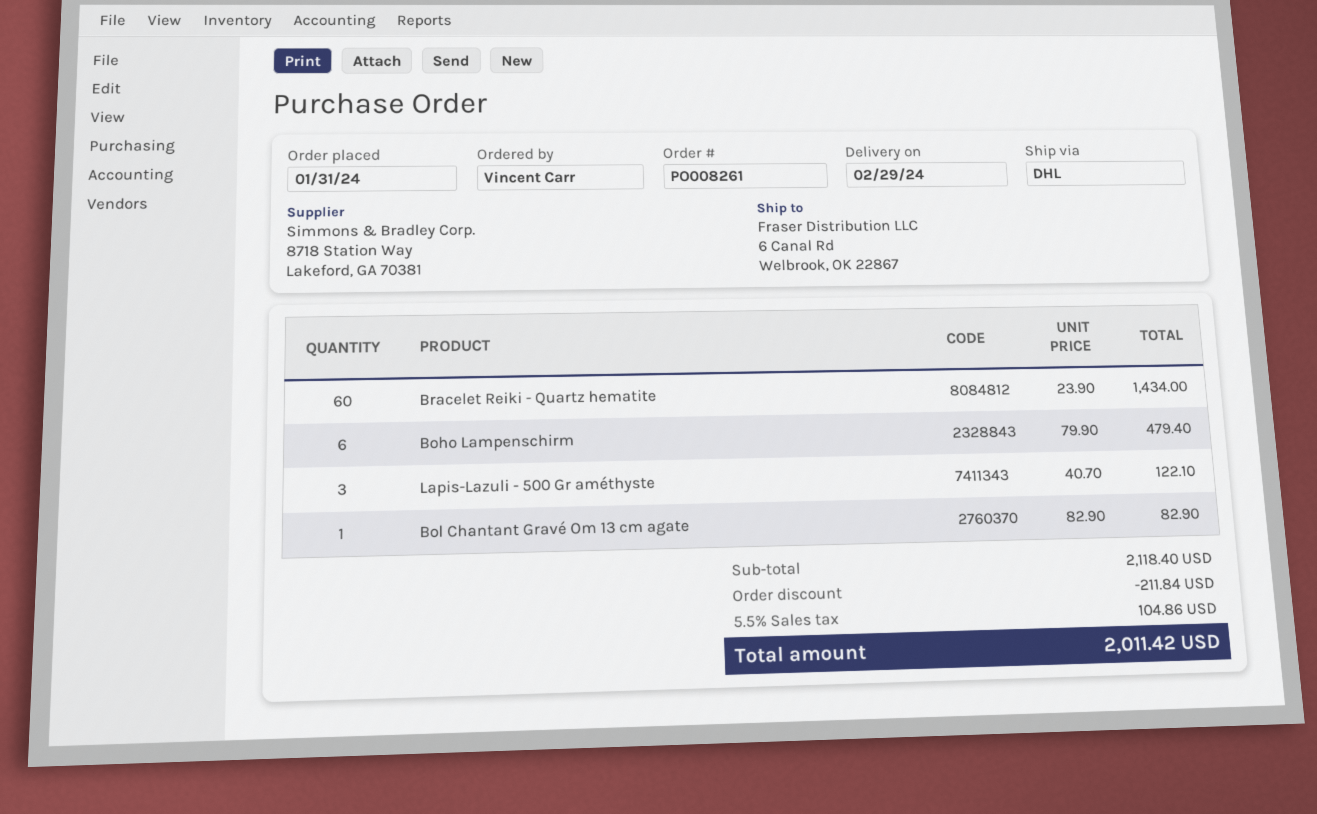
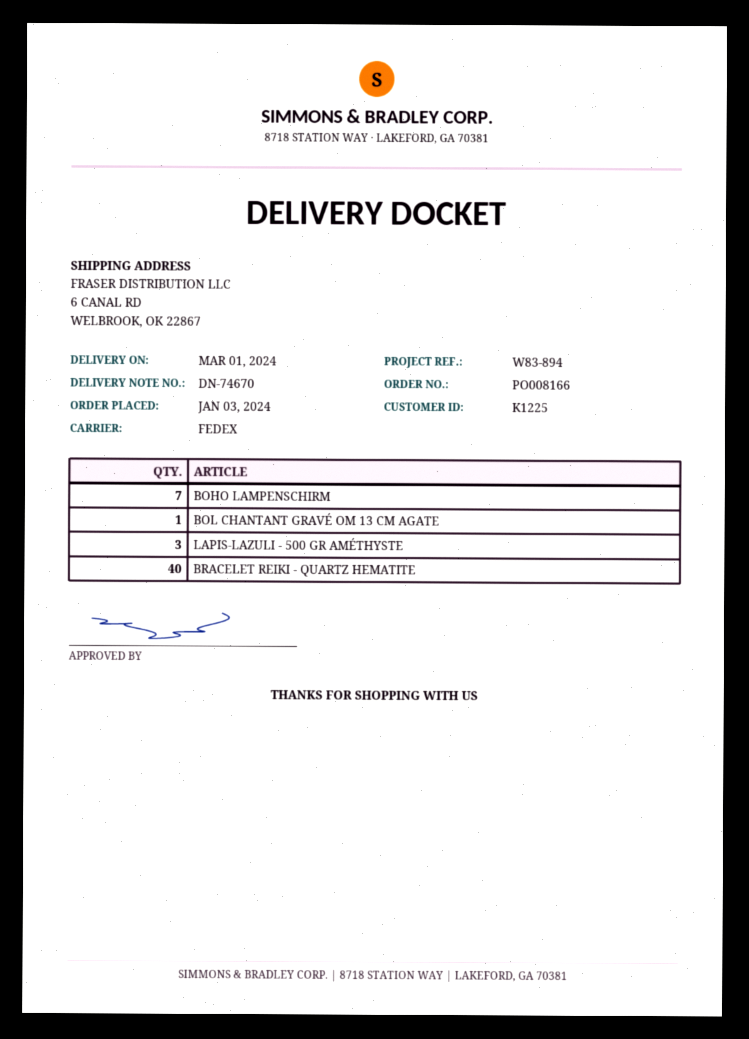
order number: PO008261 -> PO008166
order date: 2024-01-31 -> 2024-01-03
delivery date: 2024-02-29 -> 2024-03-01
shipping method: DHL -> FedEx
Bracelet Reiki - Quartz hematite: 60 -> 40
Boho Lampenschirm: 6 -> 7

